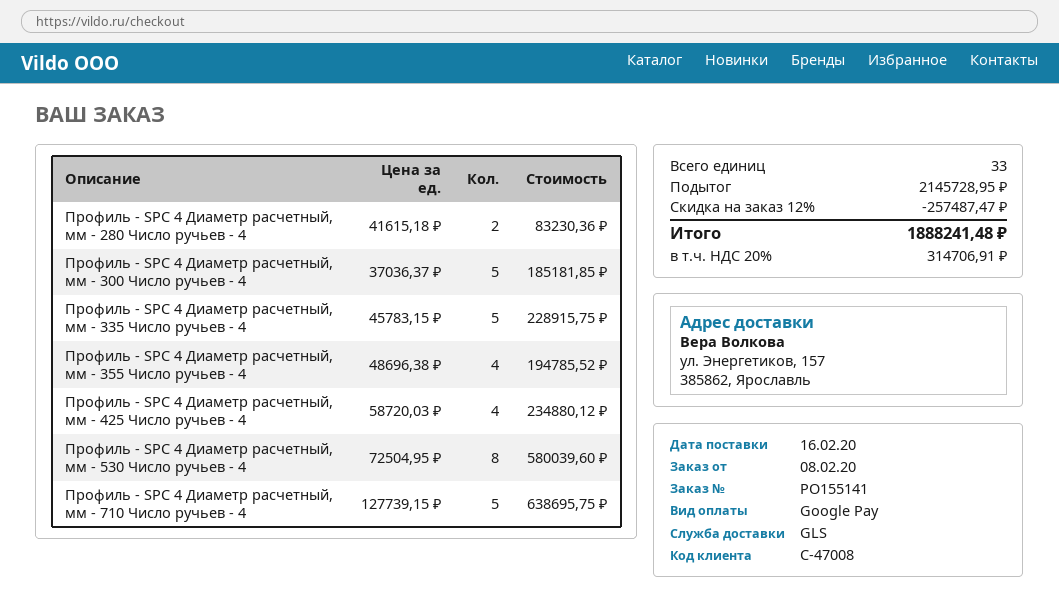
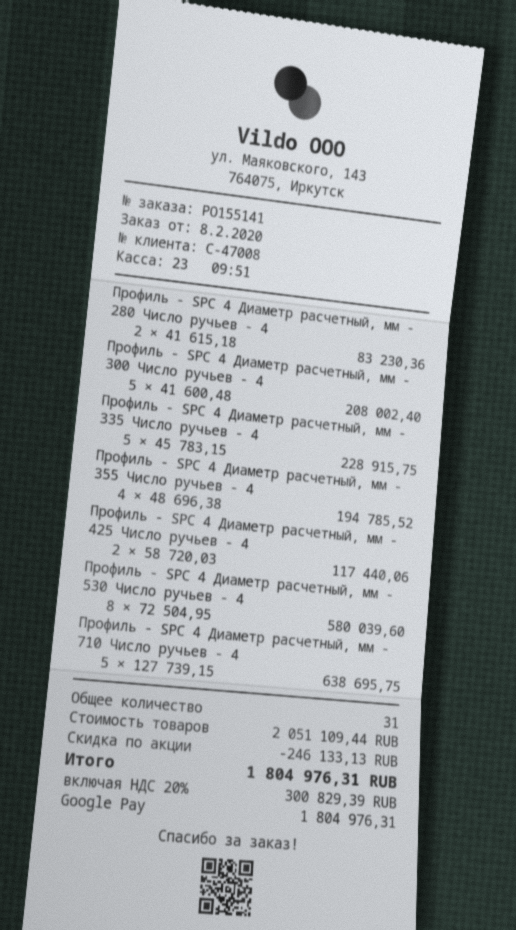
Профиль - SPC 4 Диаметр расчетный, мм - 300 Число ручьев - 4: 5 x 37036.37 = 185181.85 -> 5 x 41600.48 = 208002.40
Профиль - SPC 4 Диаметр расчетный, мм - 425 Число ручьев - 4: 4 x 58720.03 = 234880.12 -> 2 x 58720.03 = 117440.06
total quantity: 33 -> 31
subtotal: 2145728.95 -> 2051109.44
discount: 257487.47 -> 246133.13
tax: 20% = 314706.91 -> 20% = 300829.39
total: 1888241.48 -> 1804976.31

